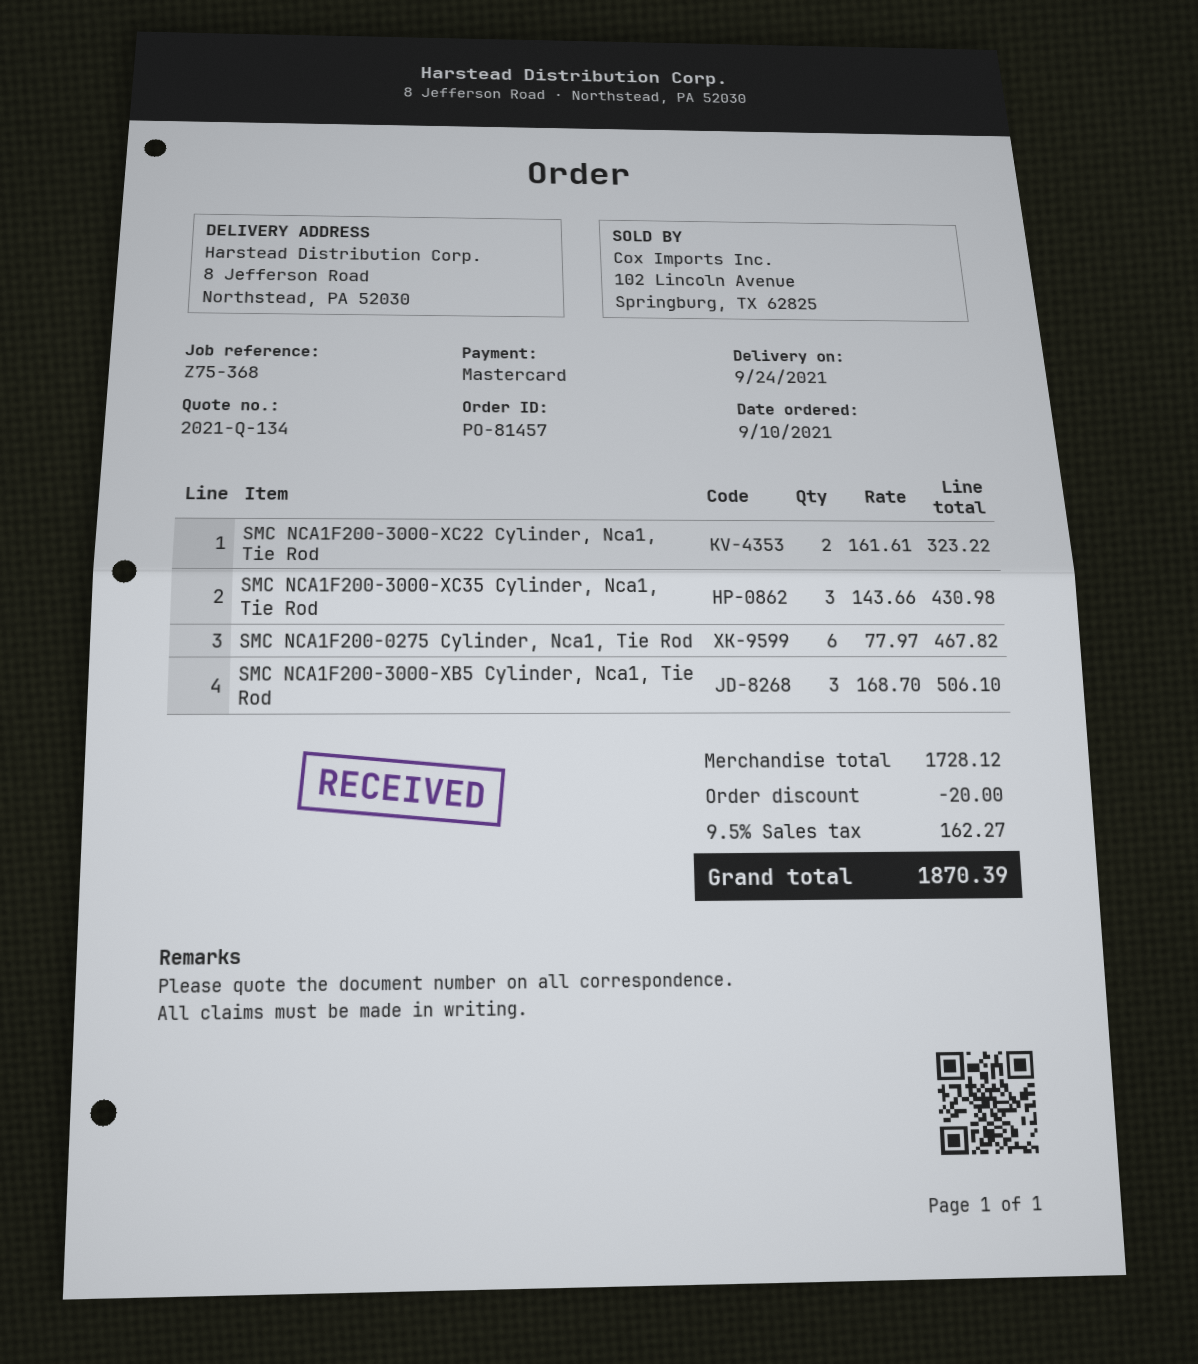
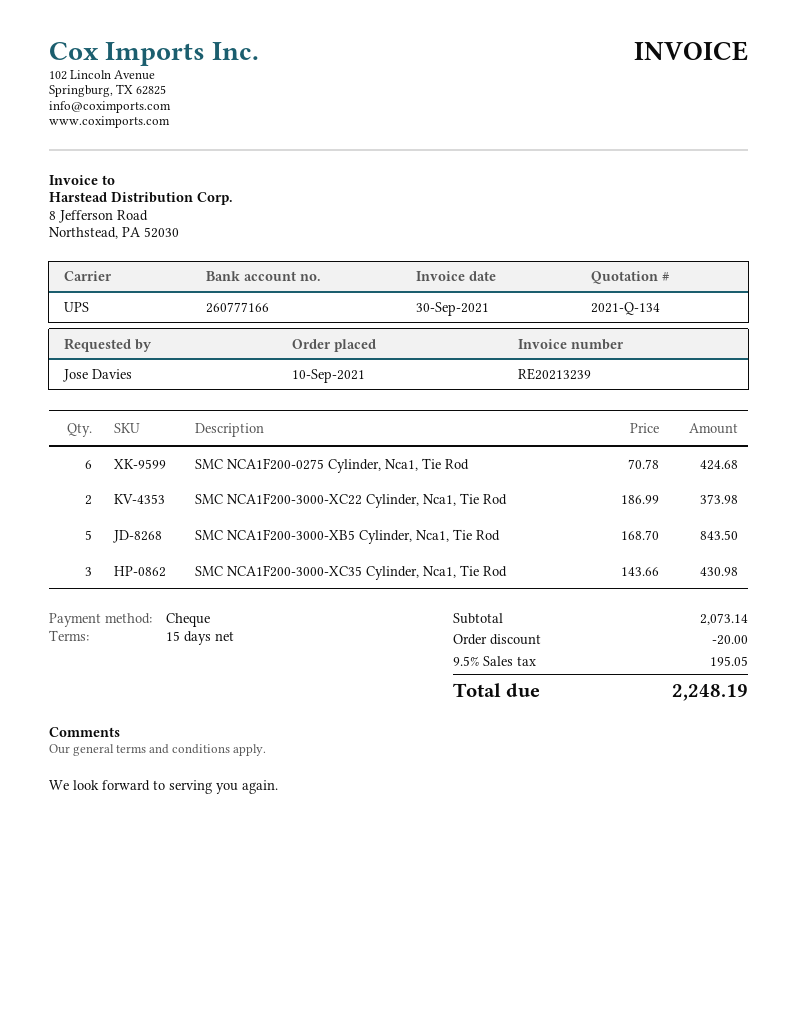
payment method: Mastercard -> cheque
SMC NCA1F200-3000-XC22 Cylinder, Nca1, Tie Rod: 2 x 161.61 = 323.22 -> 2 x 186.99 = 373.98
SMC NCA1F200-0275 Cylinder, Nca1, Tie Rod: 6 x 77.97 = 467.82 -> 6 x 70.78 = 424.68
SMC NCA1F200-3000-XB5 Cylinder, Nca1, Tie Rod: 3 x 168.70 = 506.10 -> 5 x 168.70 = 843.50
subtotal: 1728.12 -> 2073.14
tax: 9.5% = 162.27 -> 9.5% = 195.05
total: 1870.39 -> 2248.19

